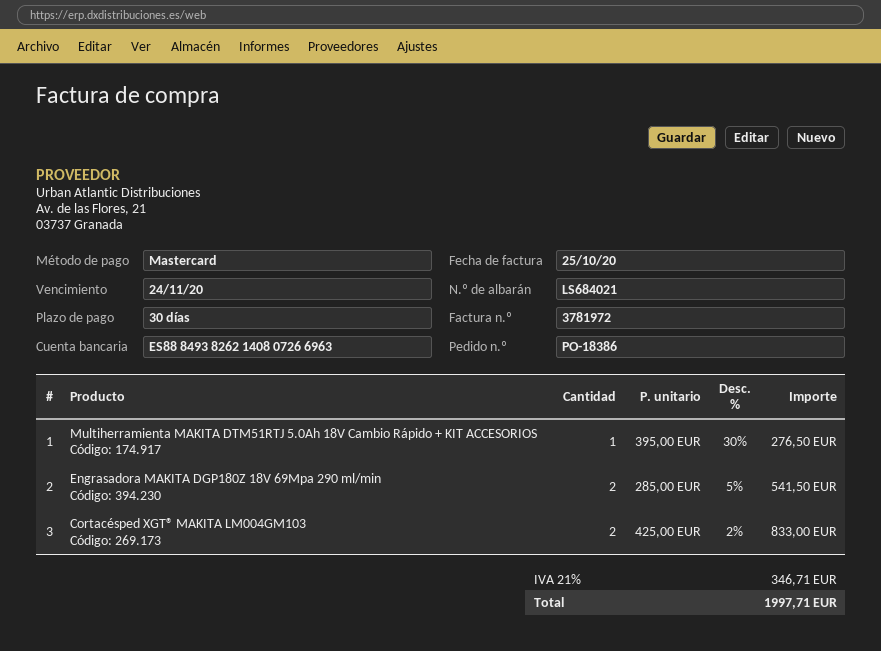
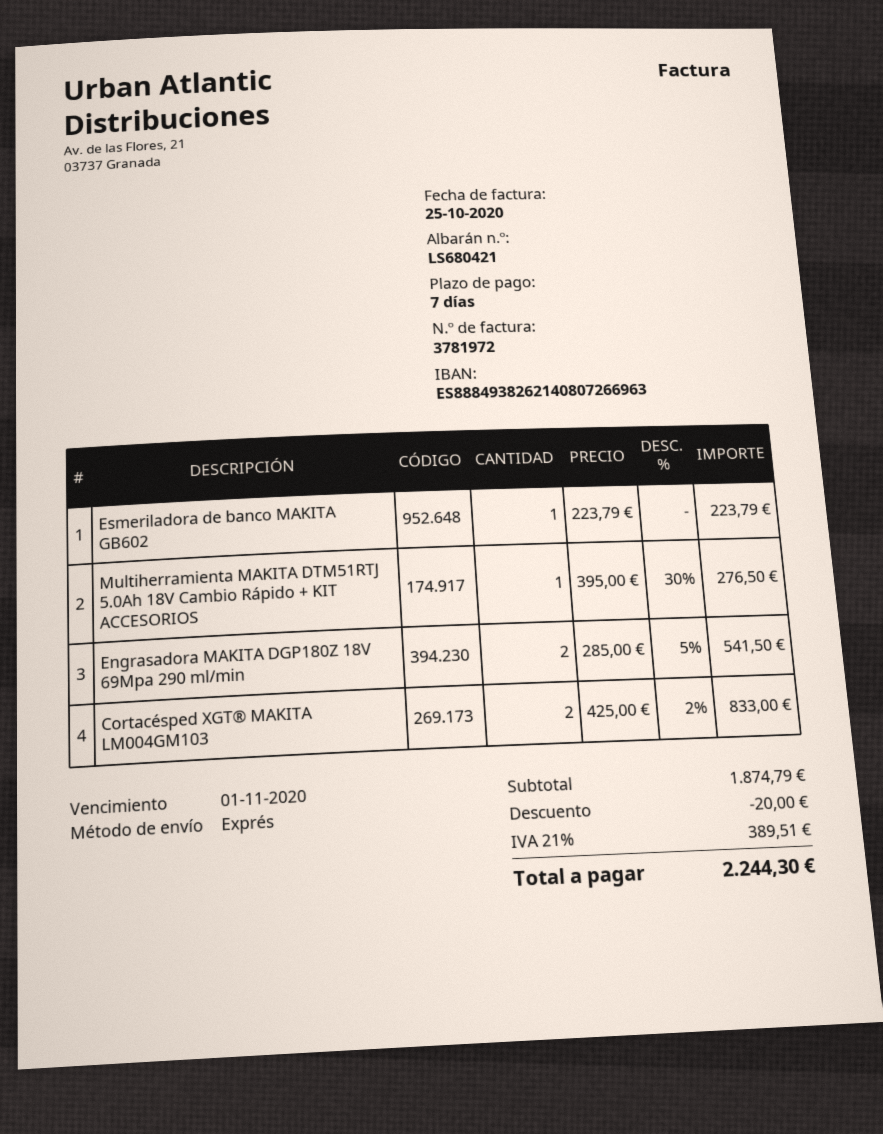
delivery note number: LS684021 -> LS680421
payment terms: 30 days -> 7 days
due date: 2020-11-24 -> 2020-11-01
Esmeriladora de banco MAKITA GB602: none -> 1 x 223.79 = 223.79
discount: none -> 20.00
tax: 21% = 346.71 -> 21% = 389.51
total: 1997.71 -> 2244.30

